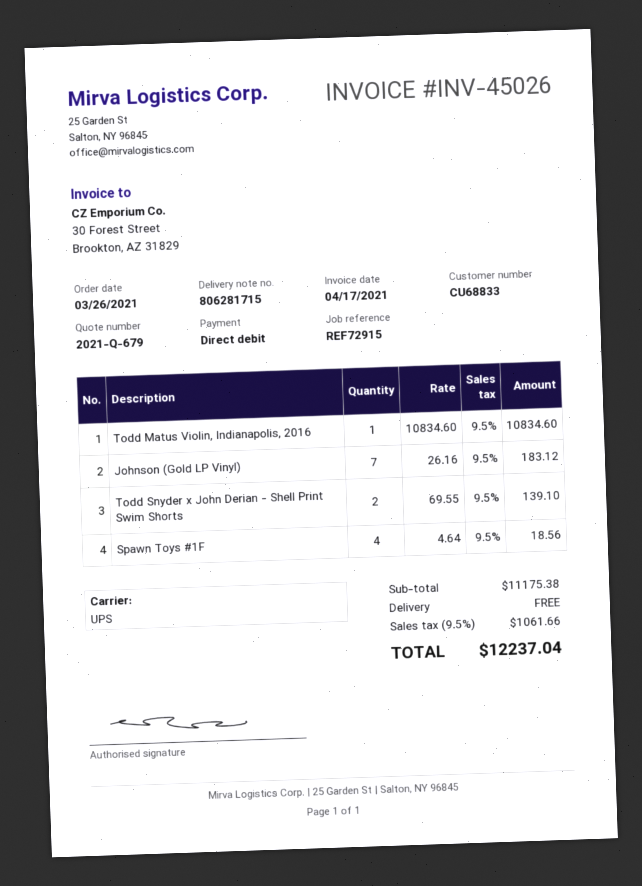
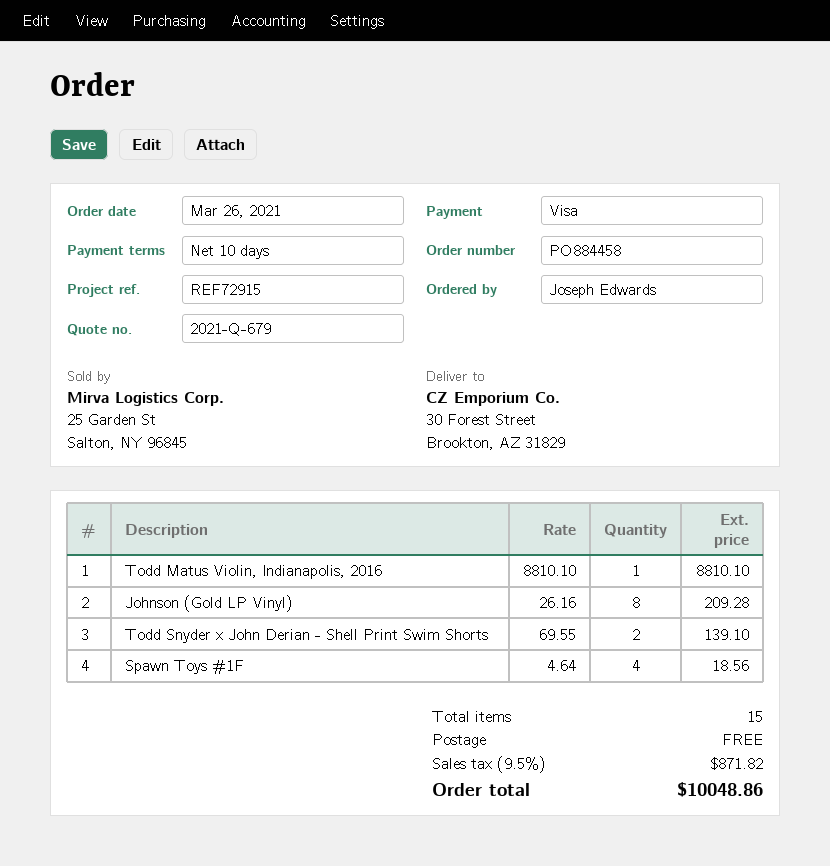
payment method: direct debit -> Visa
Todd Matus Violin, Indianapolis, 2016: 1 x 10834.60 = 10834.60 -> 1 x 8810.10 = 8810.10
Johnson (Gold LP Vinyl): 7 x 26.16 = 183.12 -> 8 x 26.16 = 209.28
tax: 9.5% = 1061.66 -> 9.5% = 871.82
total: 12237.04 -> 10048.86

